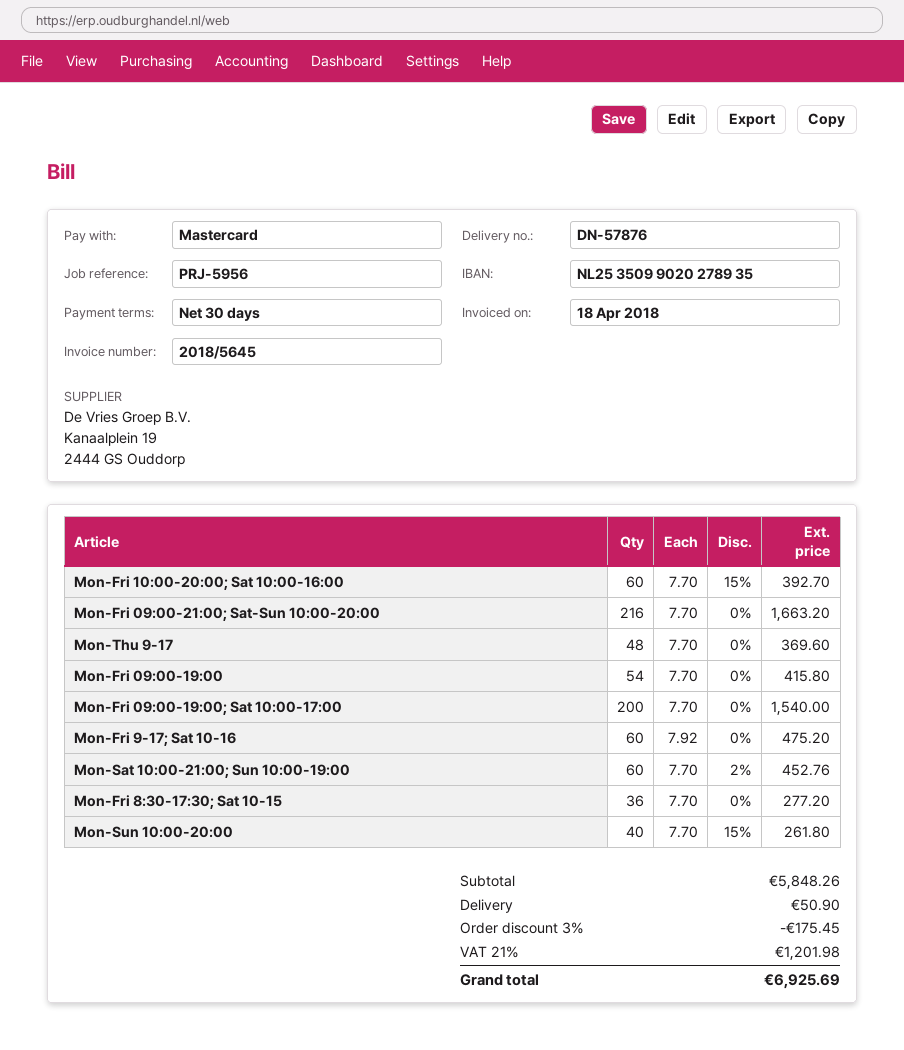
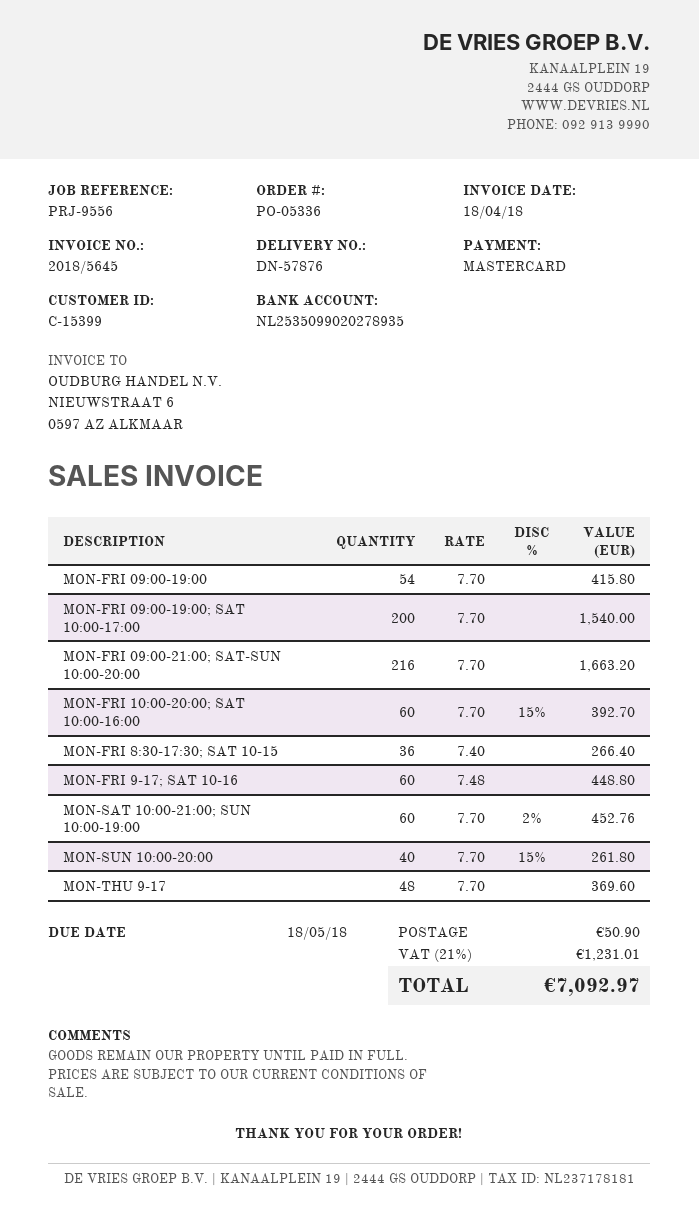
reference: PRJ-5956 -> PRJ-9556
Mon-Fri 9-17; Sat 10-16: 60 x 7.92 = 475.20 -> 60 x 7.48 = 448.80
Mon-Fri 8:30-17:30; Sat 10-15: 36 x 7.70 = 277.20 -> 36 x 7.40 = 266.40
discount: 3% = 175.45 -> none
tax: 21% = 1201.98 -> 21% = 1231.01
total: 6925.69 -> 7092.97

